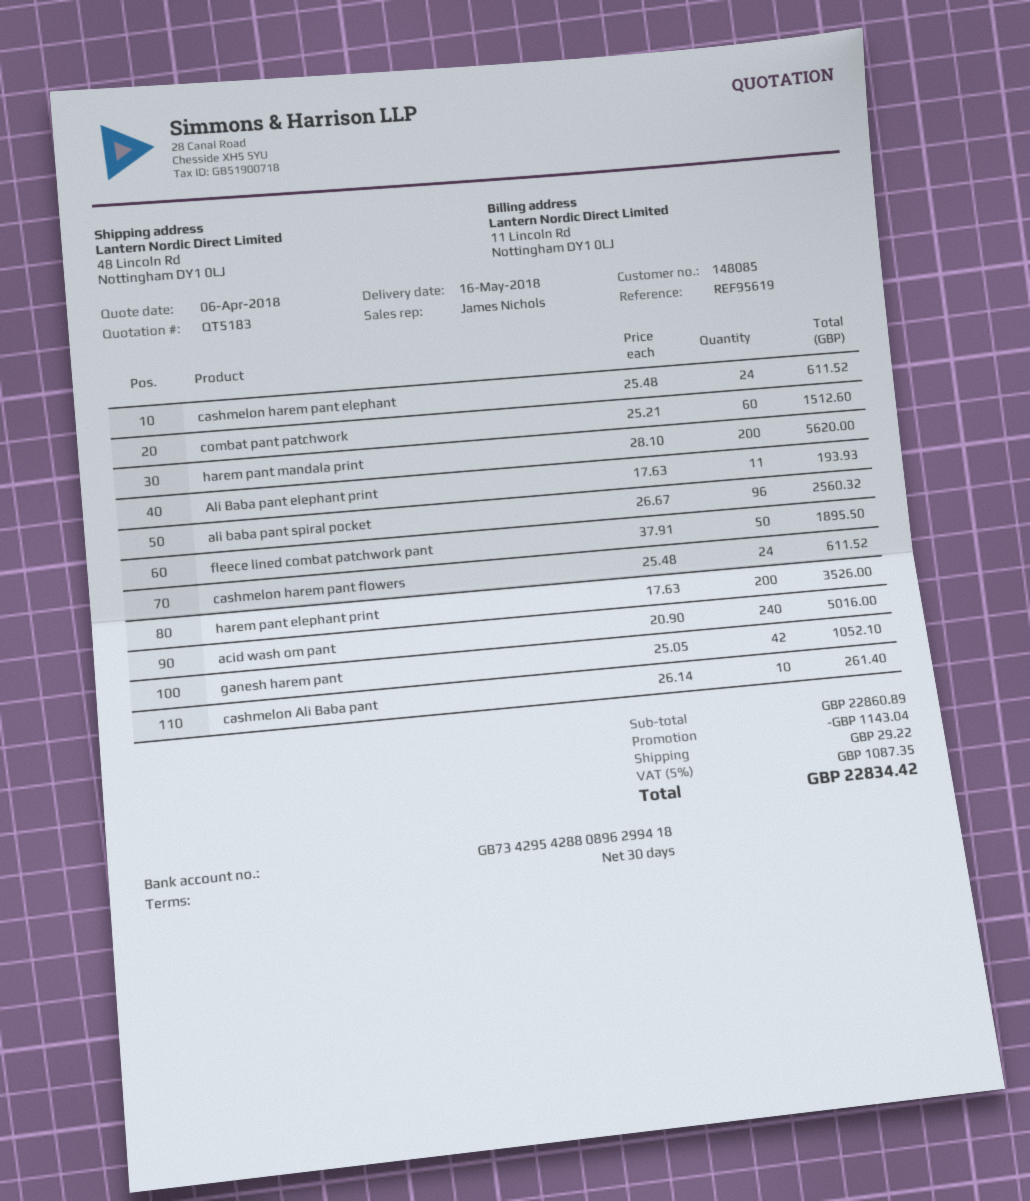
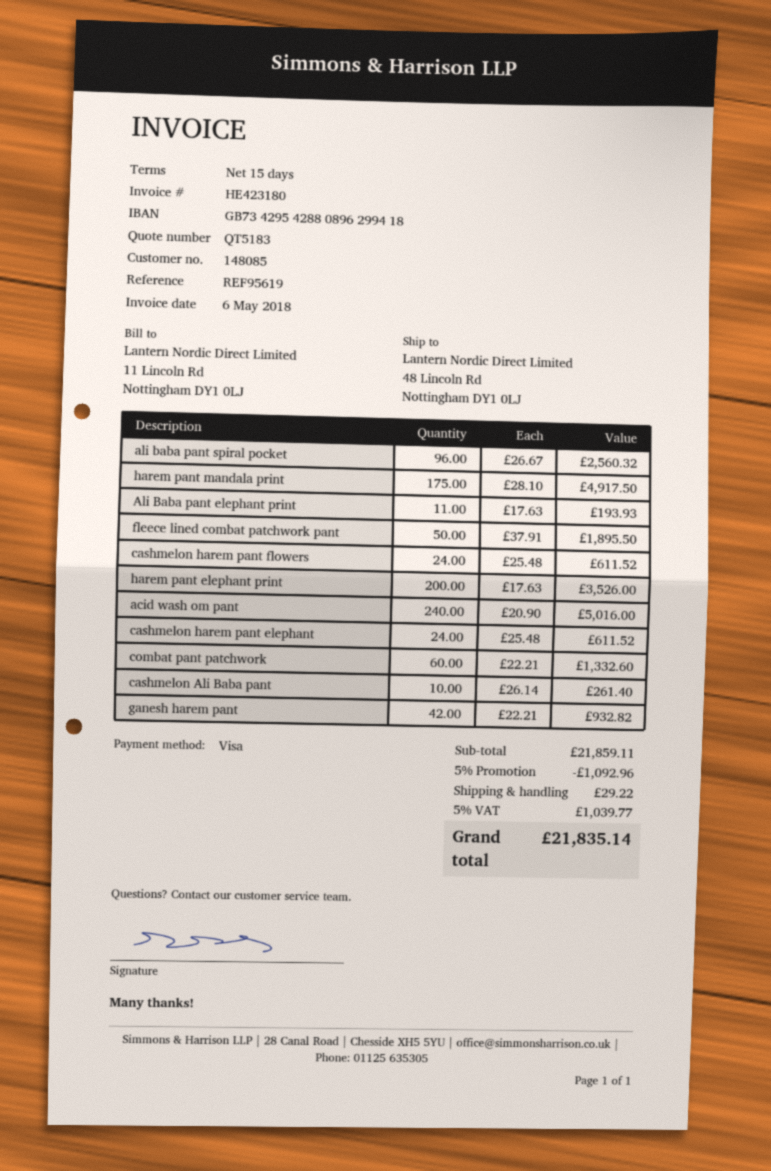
payment terms: 30 days -> 15 days
combat pant patchwork: 60 x 25.21 = 1512.60 -> 60 x 22.21 = 1332.60
harem pant mandala print: 200 x 28.10 = 5620.00 -> 175 x 28.10 = 4917.50
ganesh harem pant: 42 x 25.05 = 1052.10 -> 42 x 22.21 = 932.82
subtotal: 22860.89 -> 21859.11
discount: 1143.04 -> 1092.96
tax: 5% = 1087.35 -> 5% = 1039.77
total: 22834.42 -> 21835.14

